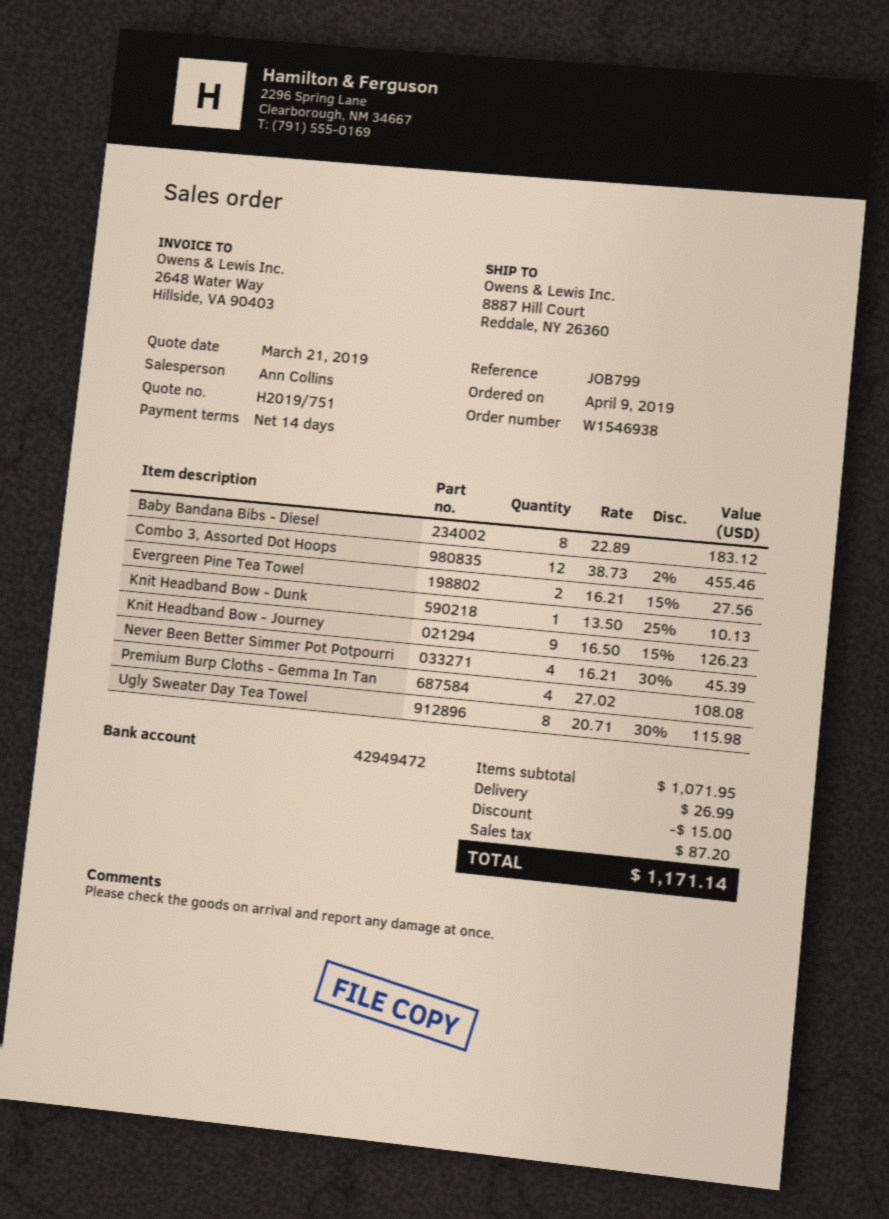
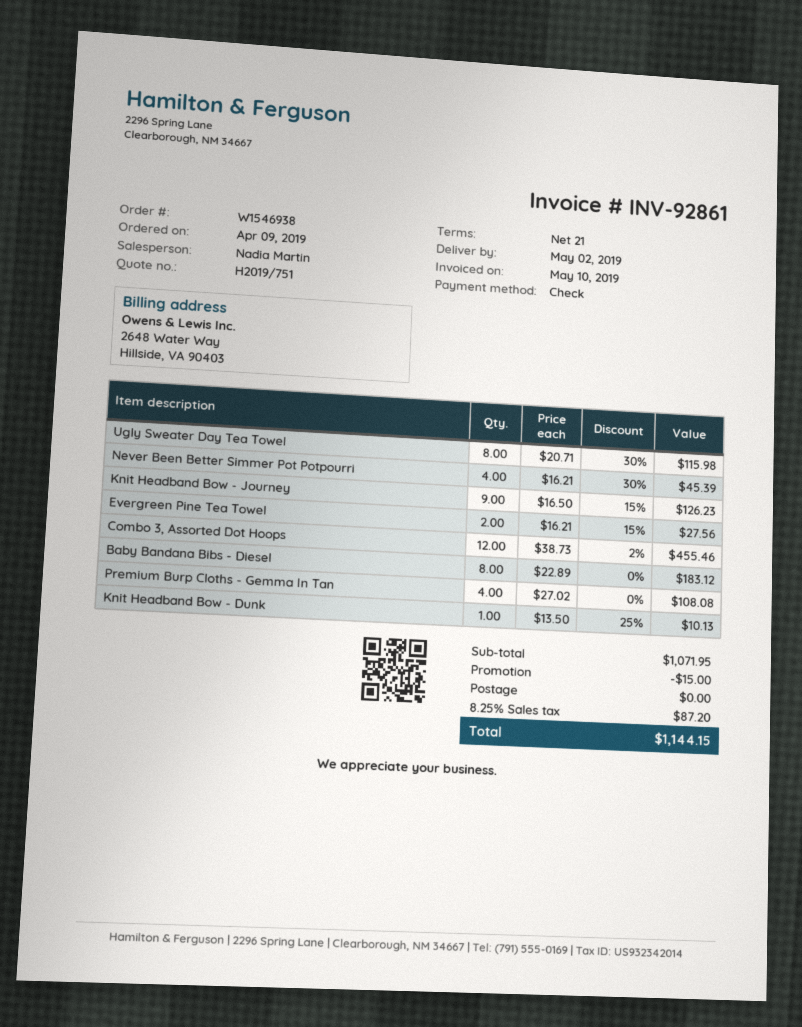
payment terms: 14 days -> 21 days
sales rep: Ann Collins -> Nadia Martin
shipping: 26.99 -> 0.00
total: 1171.14 -> 1144.15

